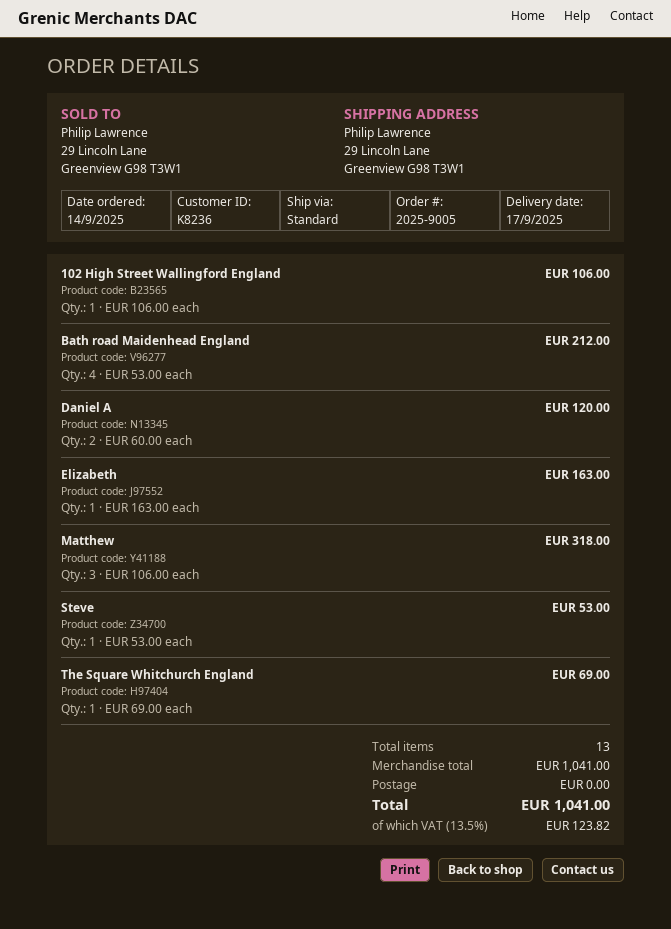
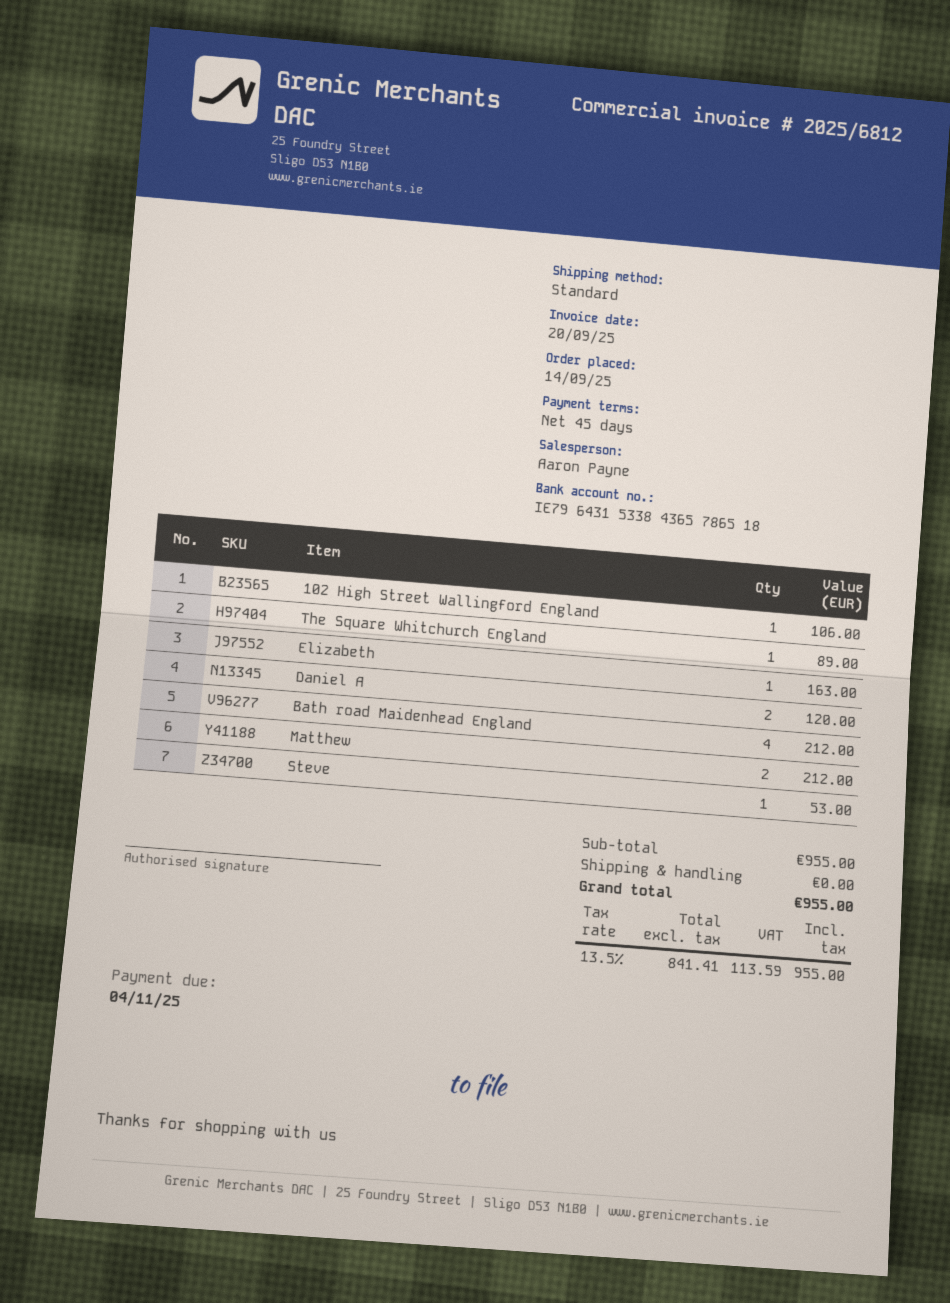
Matthew: 3 for 318.00 -> 2 for 212.00
The Square Whitchurch England: 1 for 69.00 -> 1 for 89.00
subtotal: 1041.00 -> 955.00
tax: 13.5% = 123.82 -> 13.5% = 113.59
total: 1041.00 -> 955.00

